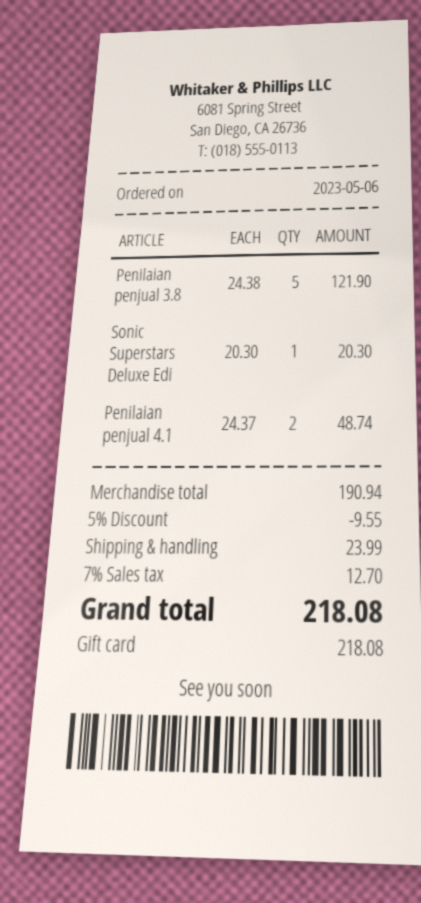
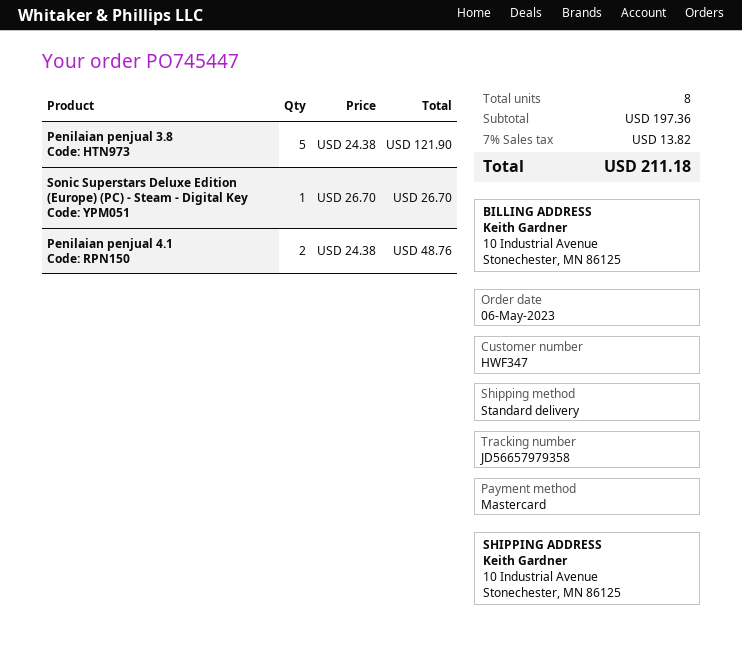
payment method: gift card -> Mastercard
Sonic Superstars Deluxe Edi: 1 x 20.30 = 20.30 -> 1 x 26.70 = 26.70
Penilaian penjual 4.1: 2 x 24.37 = 48.74 -> 2 x 24.38 = 48.76
subtotal: 190.94 -> 197.36
discount: 5% = 9.55 -> none
shipping: 23.99 -> none
tax: 7% = 12.70 -> 7% = 13.82
total: 218.08 -> 211.18

